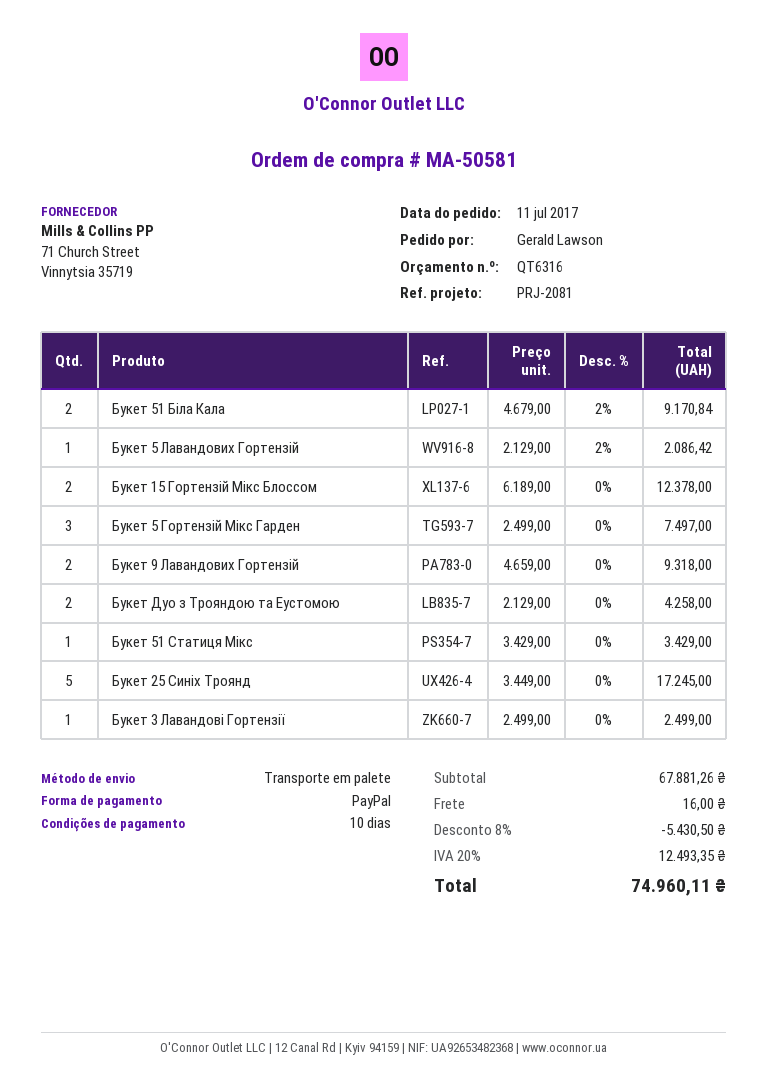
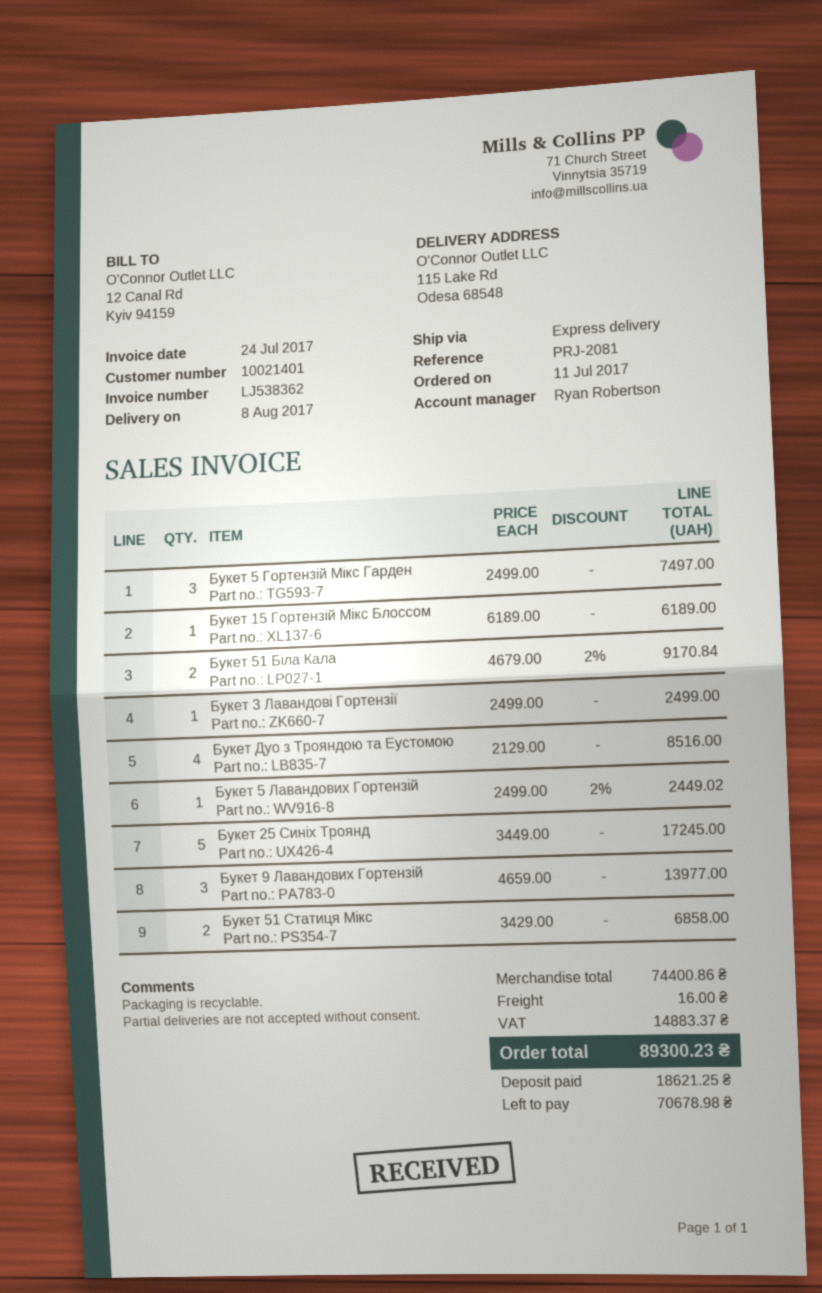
shipping method: pallet freight -> express
Букет 5 Лавандових Гортензій: 1 x 2129.00 - 2% = 2086.42 -> 1 x 2499.00 - 2% = 2449.02
Букет 15 Гортензій Мікс Блоссом: 2 x 6189.00 = 12378.00 -> 1 x 6189.00 = 6189.00
Букет 9 Лавандових Гортензій: 2 x 4659.00 = 9318.00 -> 3 x 4659.00 = 13977.00
Букет Дуо з Трояндою та Еустомою: 2 x 2129.00 = 4258.00 -> 4 x 2129.00 = 8516.00
Букет 51 Статиця Мікс: 1 x 3429.00 = 3429.00 -> 2 x 3429.00 = 6858.00
subtotal: 67881.26 -> 74400.86
discount: 8% = 5430.50 -> none
tax: 12493.35 -> 14883.37
total: 74960.11 -> 89300.23

